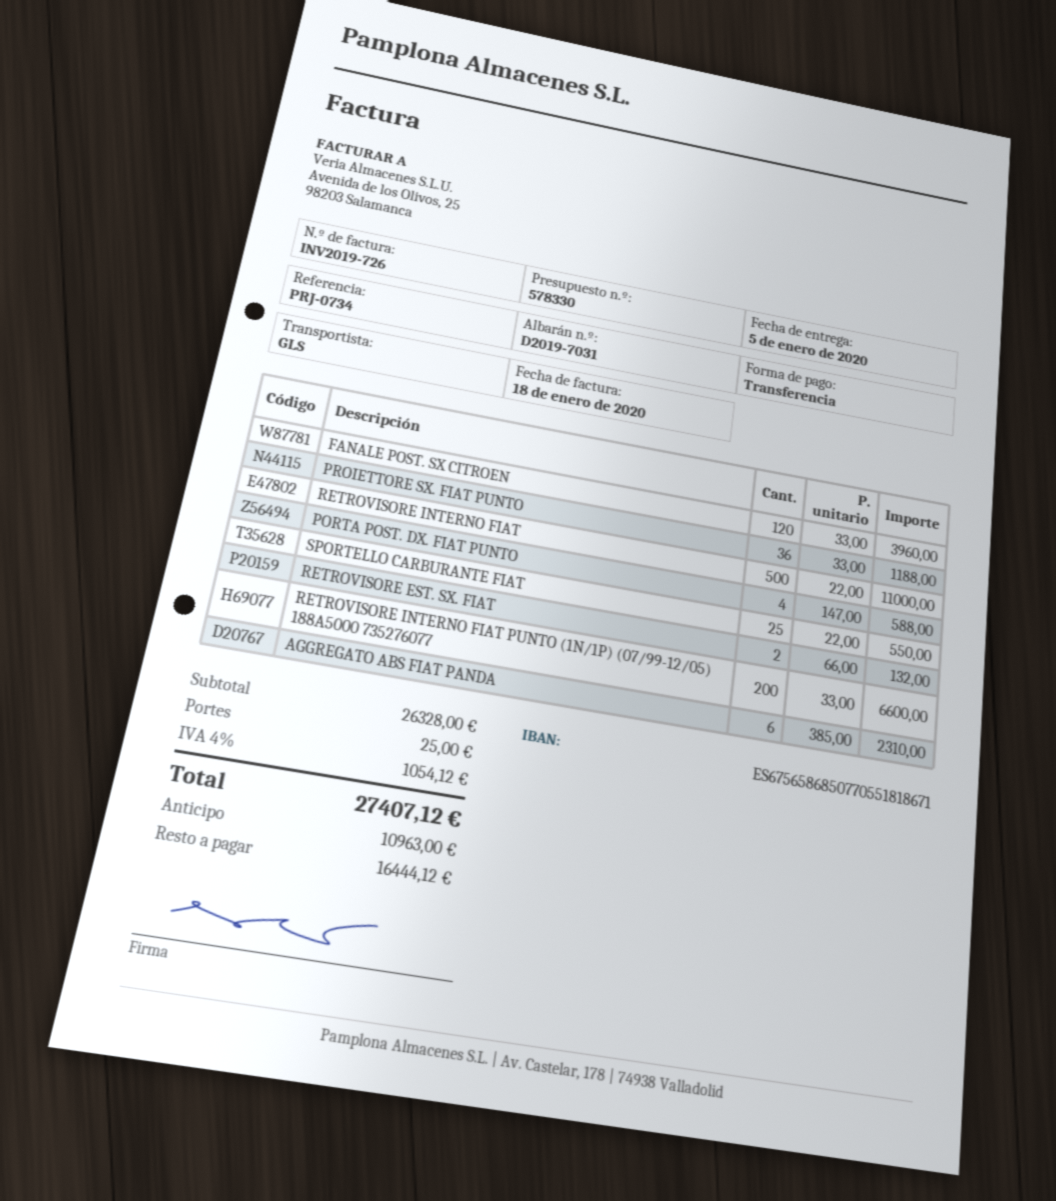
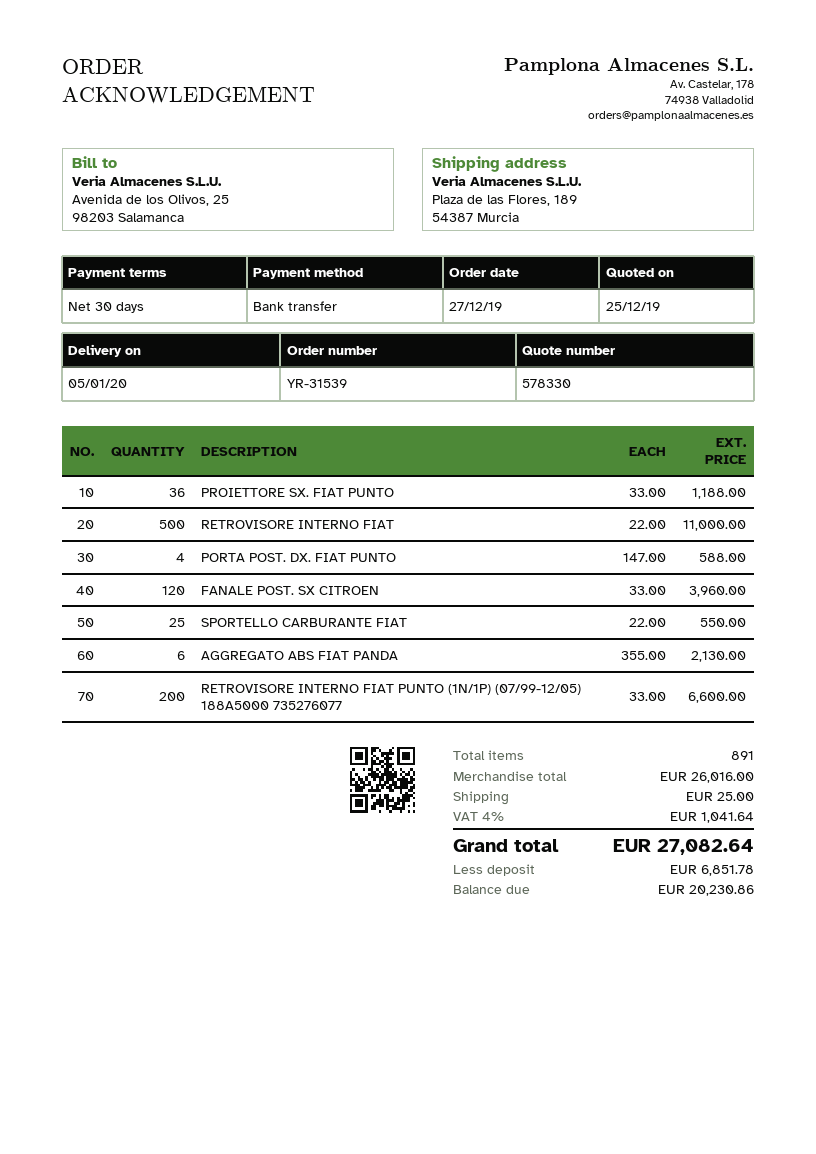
RETROVISORE EST. SX. FIAT: 2 x 66.00 = 132.00 -> none
AGGREGATO ABS FIAT PANDA: 6 x 385.00 = 2310.00 -> 6 x 355.00 = 2130.00
subtotal: 26328.00 -> 26016.00
tax: 4% = 1054.12 -> 4% = 1041.64
total: 27407.12 -> 27082.64
deposit: 10963.00 -> 6851.78
balance: 16444.12 -> 20230.86

